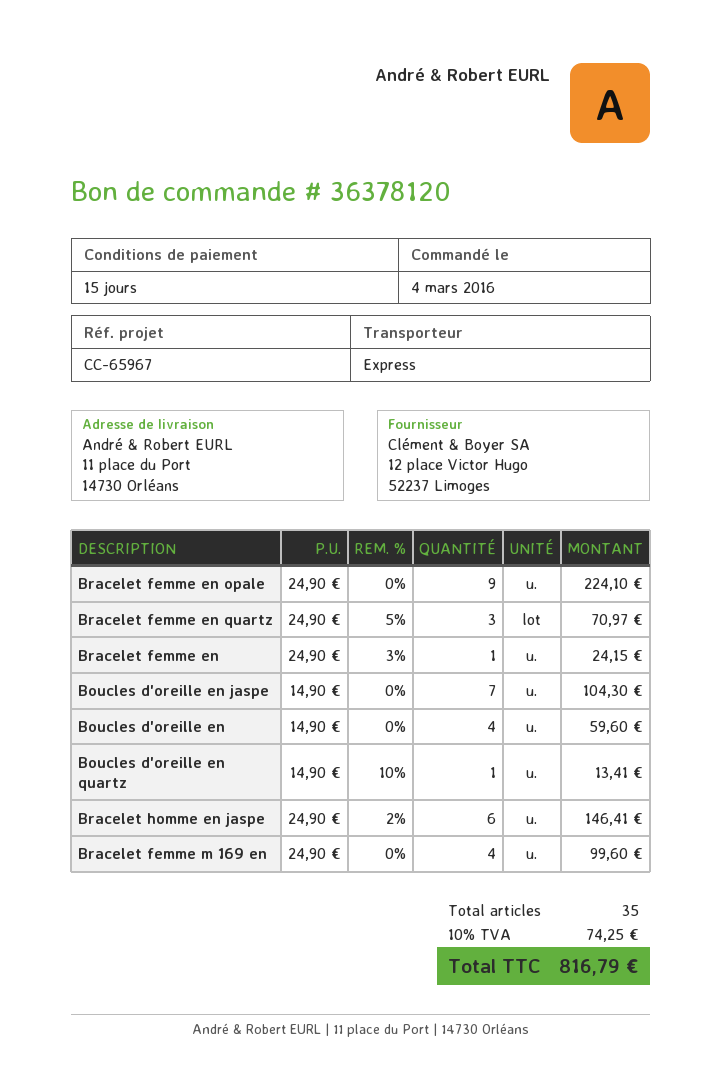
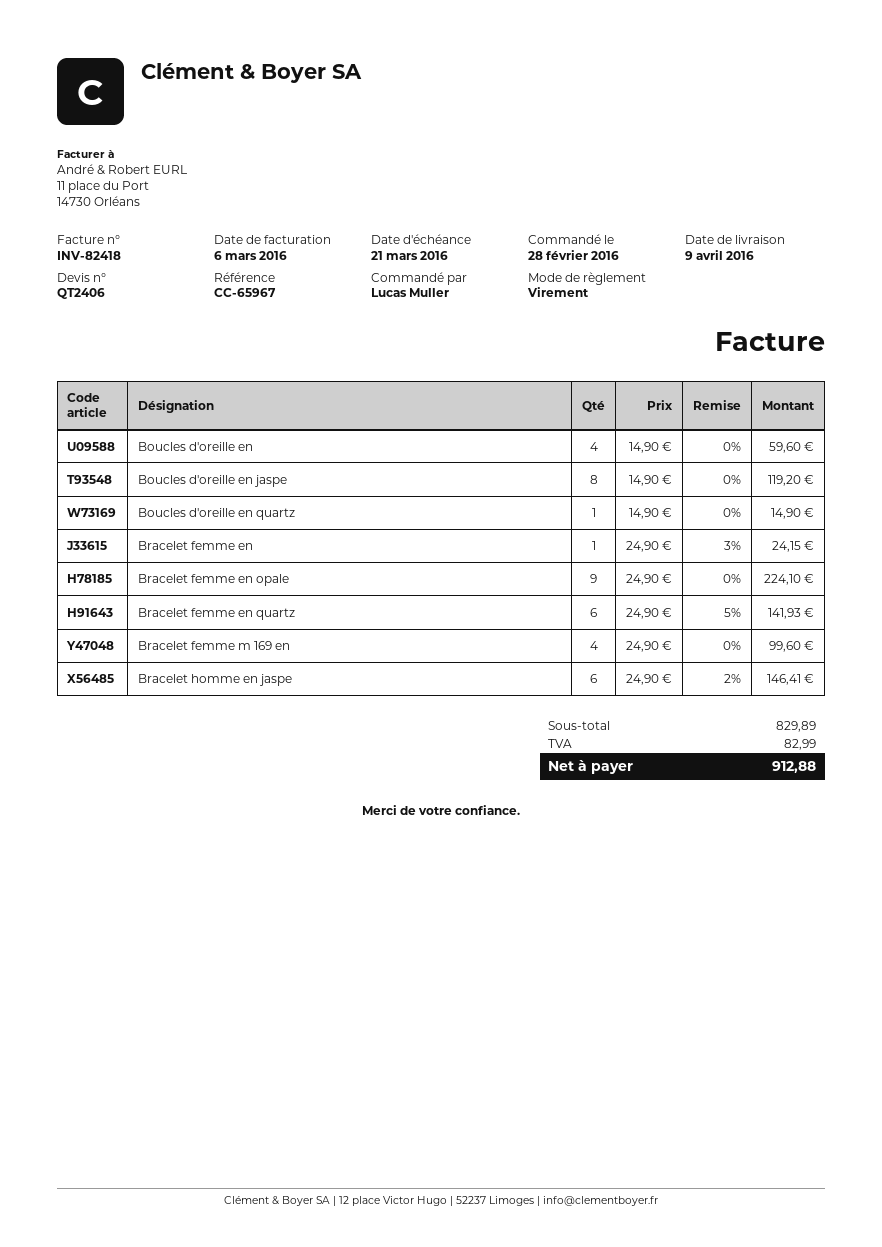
order date: 2016-03-04 -> 2016-02-28
Bracelet femme en quartz: 3 x 24.90 - 5% = 70.97 -> 6 x 24.90 - 5% = 141.93
Boucles d'oreille en jaspe: 7 x 14.90 = 104.30 -> 8 x 14.90 = 119.20
Boucles d'oreille en quartz: 1 x 14.90 - 10% = 13.41 -> 1 x 14.90 = 14.90
tax: 74.25 -> 82.99
total: 816.79 -> 912.88

